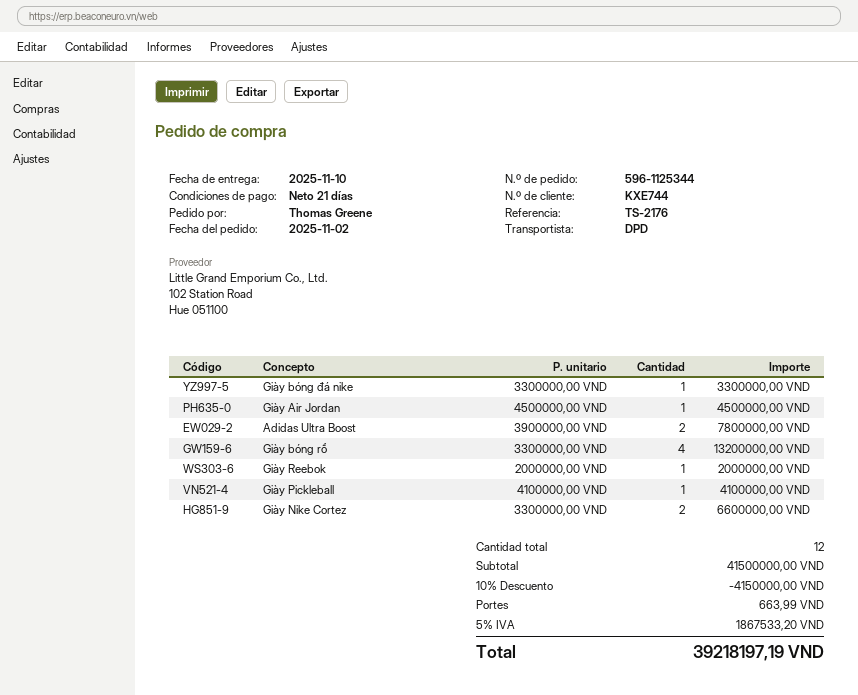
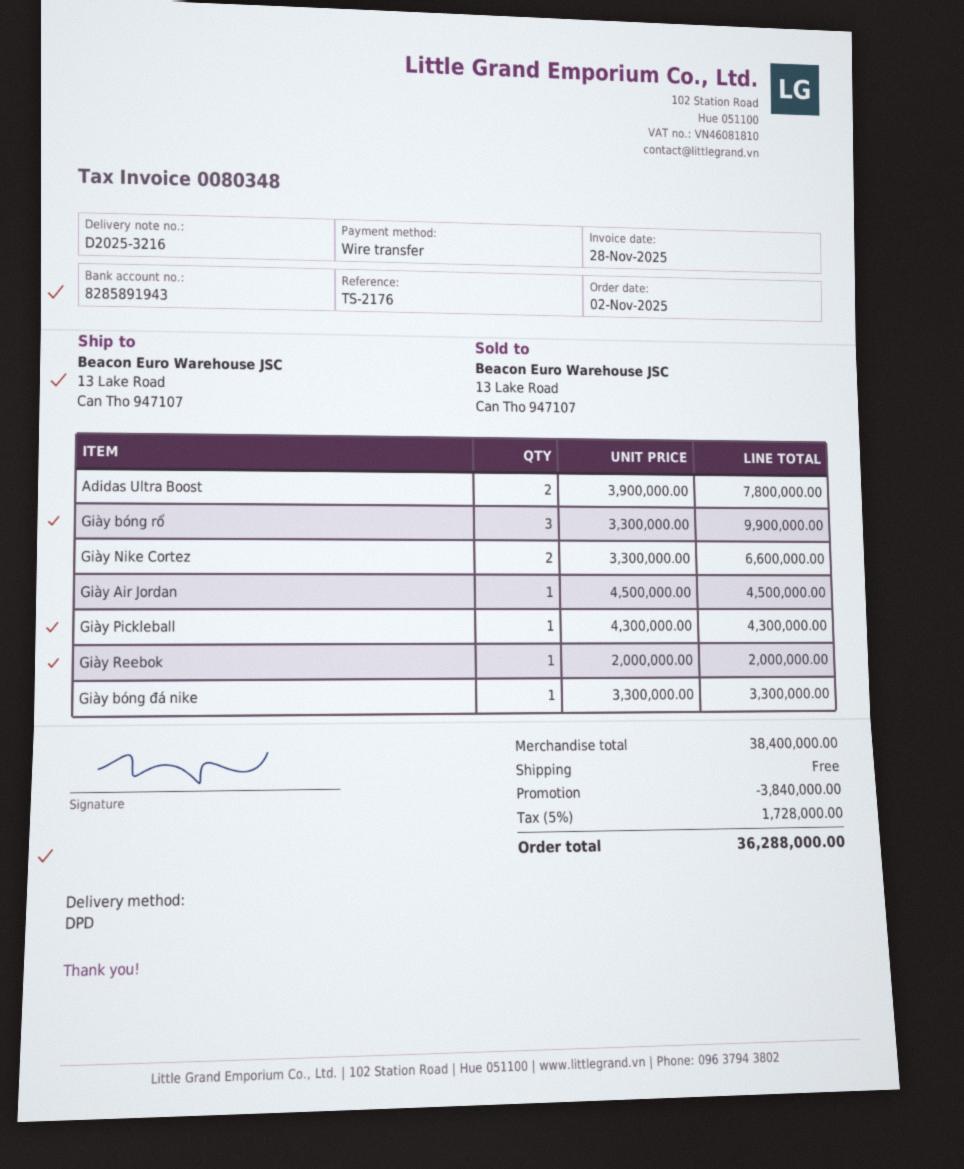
Giày bóng rổ: 4 x 3300000.00 = 13200000.00 -> 3 x 3300000.00 = 9900000.00
Giày Pickleball: 1 x 4100000.00 = 4100000.00 -> 1 x 4300000.00 = 4300000.00
subtotal: 41500000.00 -> 38400000.00
discount: 4150000.00 -> 3840000.00
shipping: 663.99 -> 0.00
tax: 5% = 1867533.20 -> 5% = 1728000.00
total: 39218197.19 -> 36288000.00

